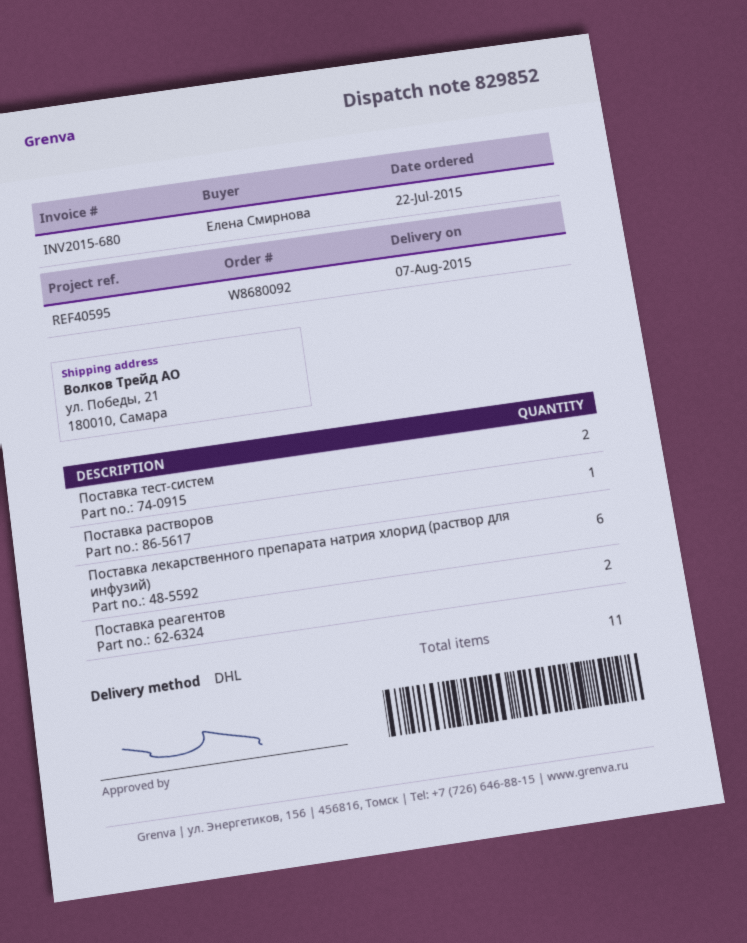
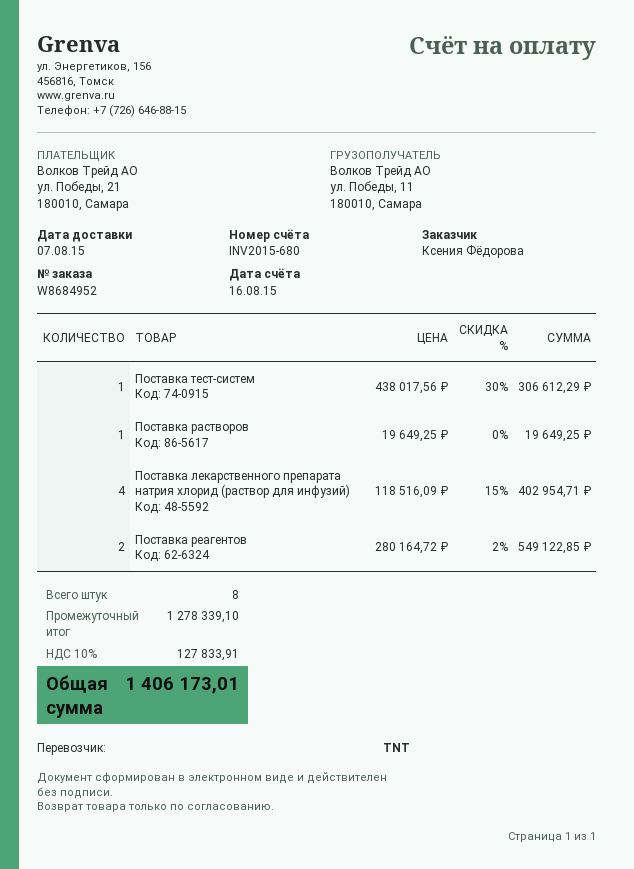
order number: W8680092 -> W8684952
ordered by: Елена Смирнова -> Ксения Фёдорова
shipping method: DHL -> TNT
ship to: ул. Победы, 21, 180010, Самара -> ул. Победы, 11, 180010, Самара
Поставка тест-систем: 2 -> 1
Поставка лекарственного препарата натрия хлорид (раствор для инфузий): 6 -> 4
total quantity: 11 -> 8

